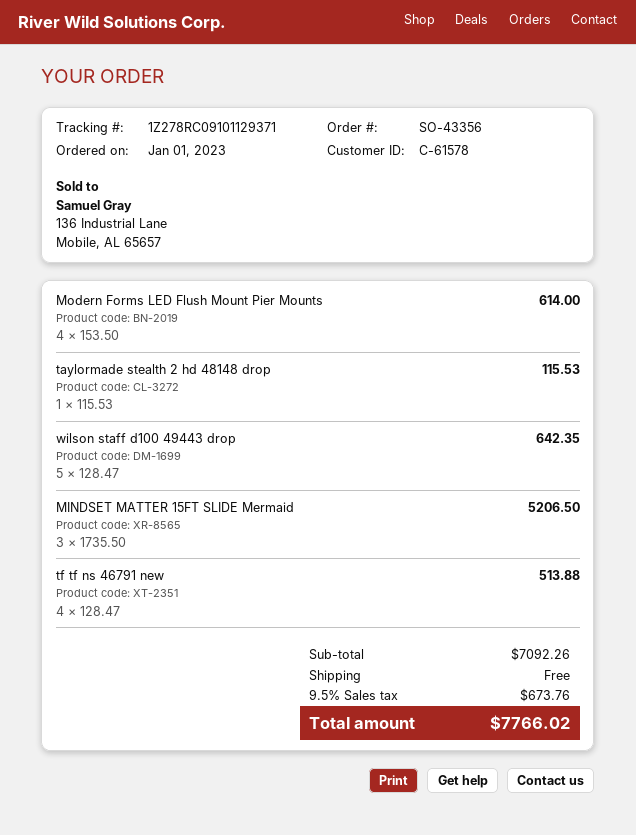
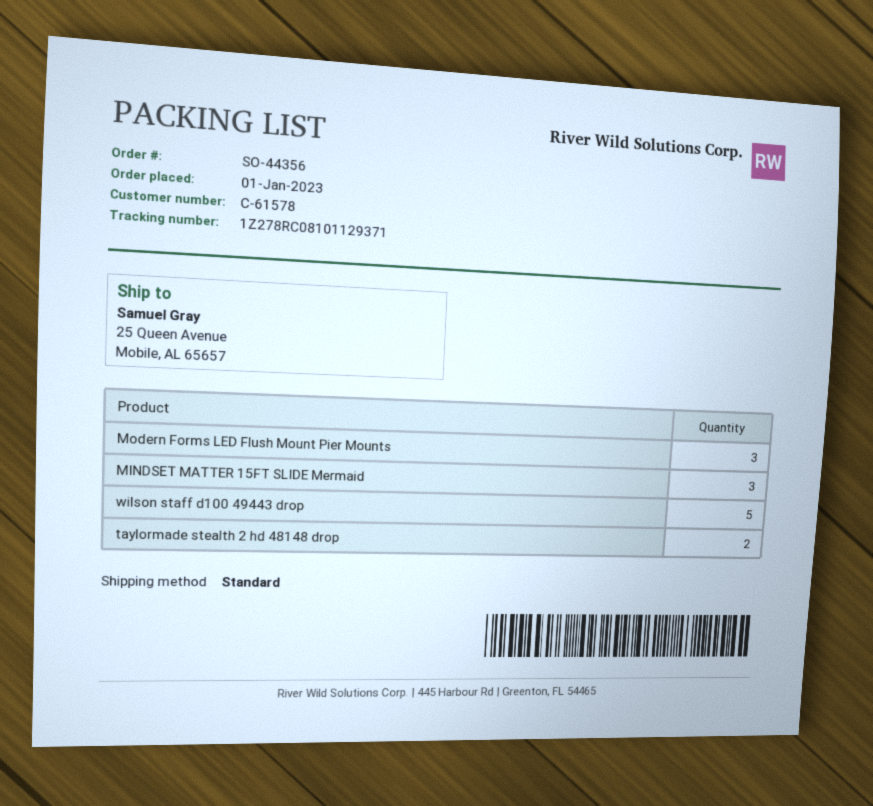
order number: SO-43356 -> SO-44356
tracking number: 1Z278RC09101129371 -> 1Z278RC08101129371
Modern Forms LED Flush Mount Pier Mounts: 4 -> 3
taylormade stealth 2 hd 48148 drop: 1 -> 2
tf tf ns 46791 new: 4 -> none

